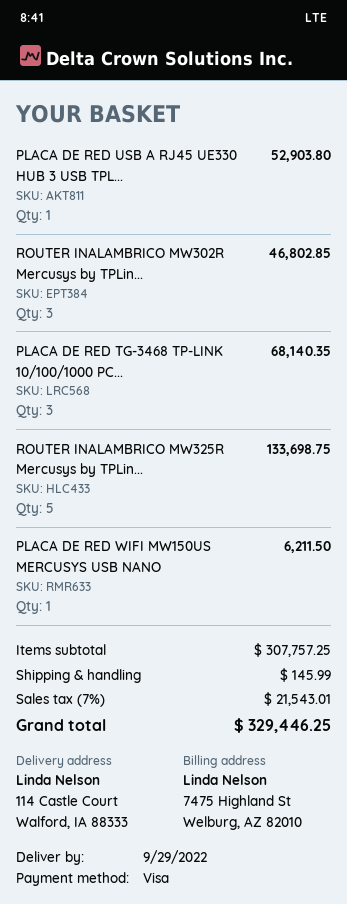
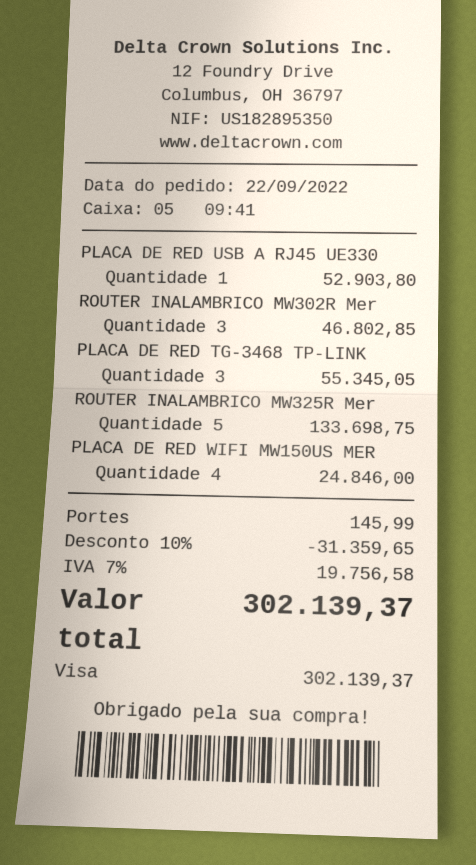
PLACA DE RED TG-3468 TP-LINK 10/100/1000 PC...: 3 for 68140.35 -> 3 for 55345.05
PLACA DE RED WIFI MW150US MERCUSYS USB NANO: 1 for 6211.50 -> 4 for 24846.00
discount: none -> 10% = 31359.65
tax: 7% = 21543.01 -> 7% = 19756.58
total: 329446.25 -> 302139.37

